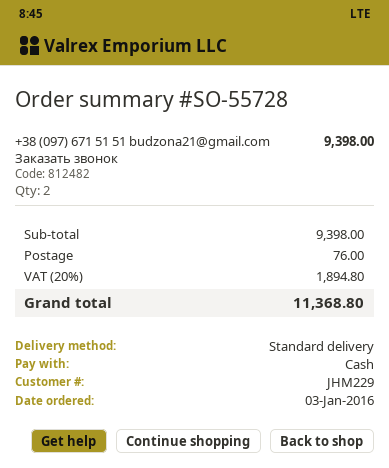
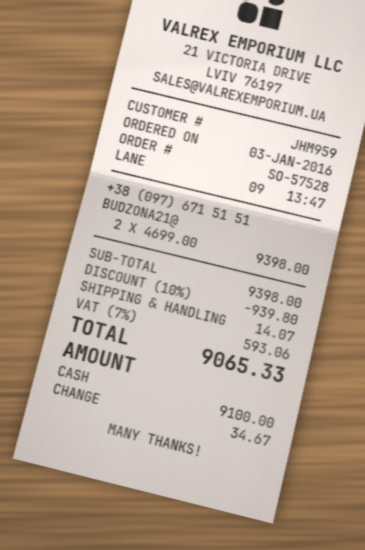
order number: SO-55728 -> SO-57528
customer number: JHM229 -> JHM959
discount: none -> 10% = 939.80
shipping: 76.00 -> 14.07
tax: 20% = 1894.80 -> 7% = 593.06
total: 11368.80 -> 9065.33

